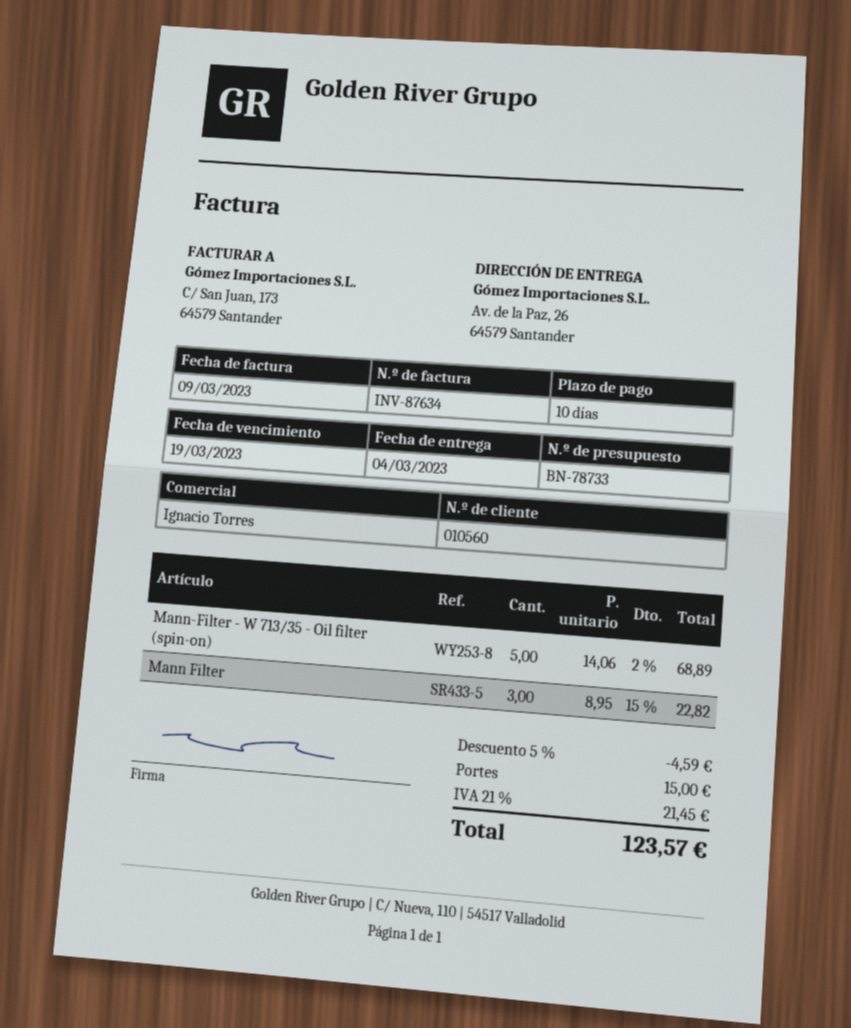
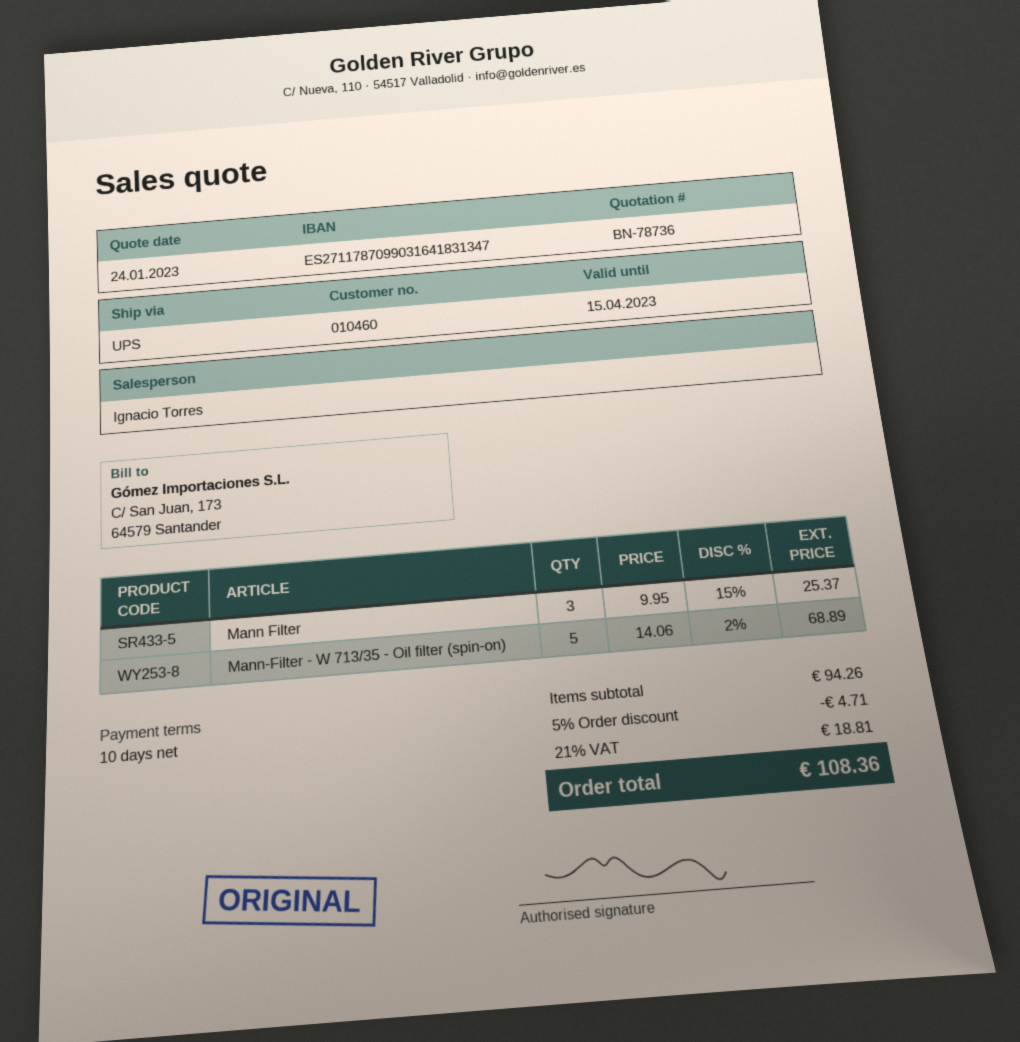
quote number: BN-78733 -> BN-78736
customer number: 010560 -> 010460
Mann Filter: 3 x 8.95 - 15% = 22.82 -> 3 x 9.95 - 15% = 25.37
discount: 5% = 4.59 -> 5% = 4.71
shipping: 15.00 -> none
tax: 21% = 21.45 -> 21% = 18.81
total: 123.57 -> 108.36

